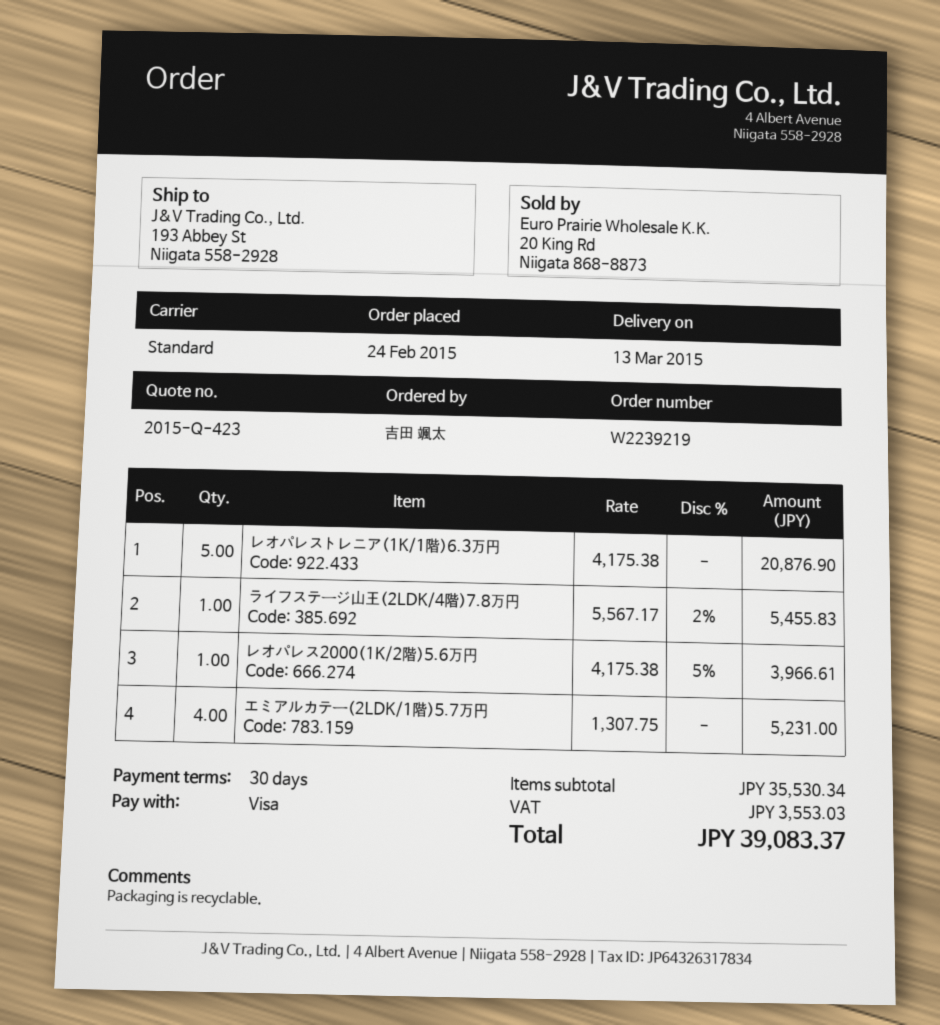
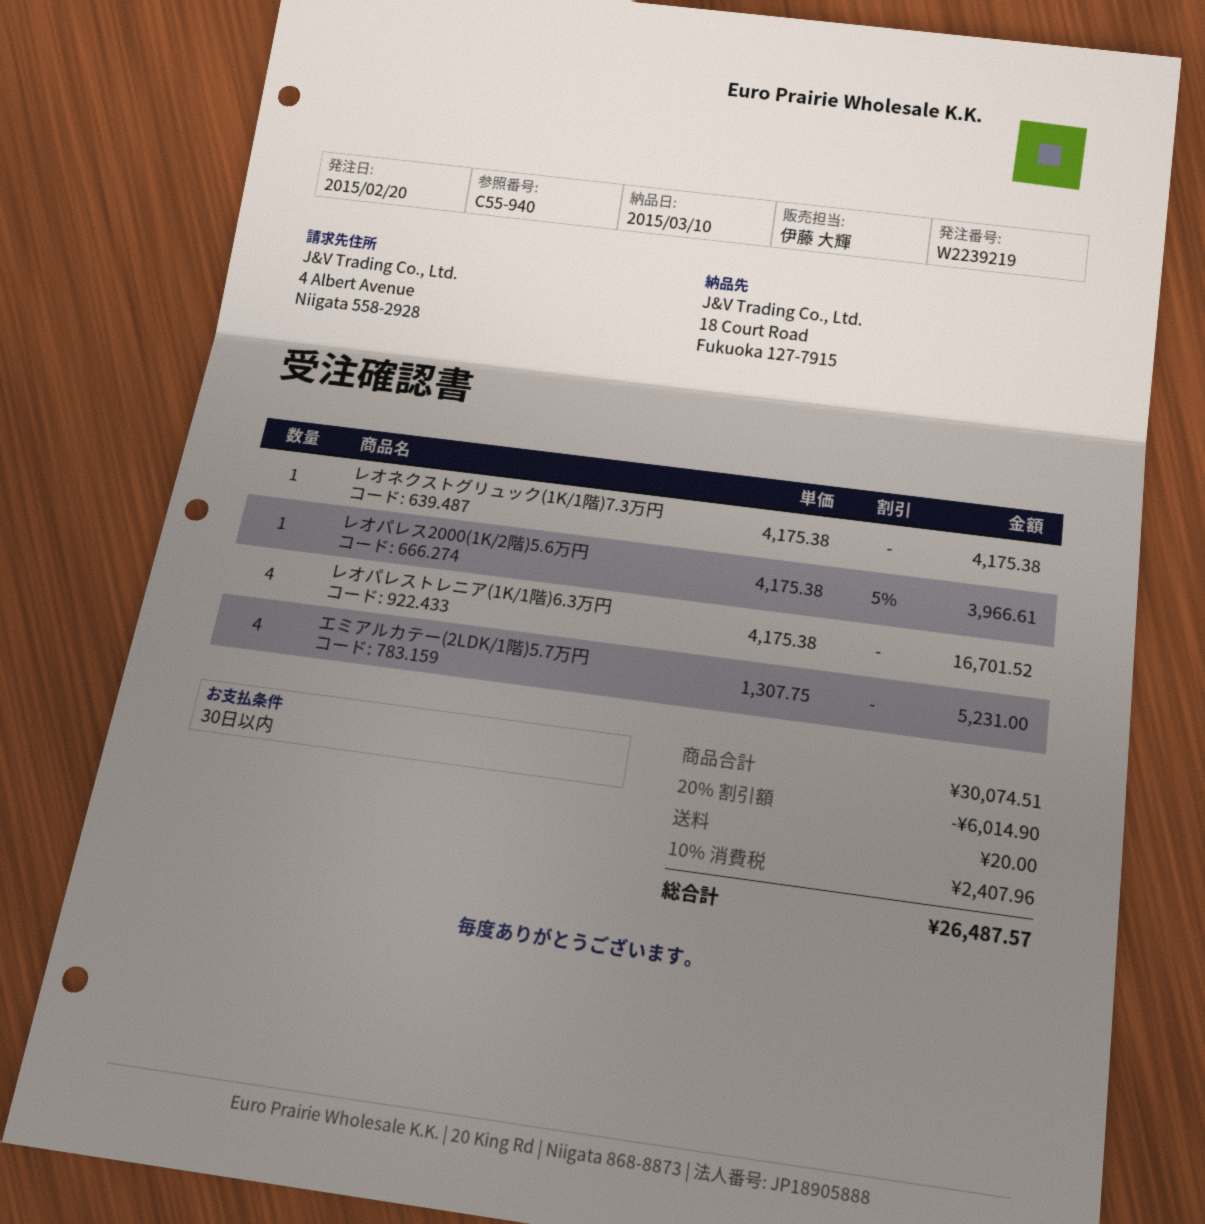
order date: 2015-02-24 -> 2015-02-20
delivery date: 2015-03-13 -> 2015-03-10
ship to: 193 Abbey St, Niigata 558-2928 -> 18 Court Road, Fukuoka 127-7915
レオパレストレニア(1K/1階)6.3万円: 5 x 4175.38 = 20876.90 -> 4 x 4175.38 = 16701.52
ライフステージ山王(2LDK/4階)7.8万円: 1 x 5567.17 - 2% = 5455.83 -> none
レオネクストグリュック(1K/1階)7.3万円: none -> 1 x 4175.38 = 4175.38
subtotal: 35530.34 -> 30074.51
discount: none -> 20% = 6014.90
shipping: none -> 20.00
tax: 3553.03 -> 2407.96
total: 39083.37 -> 26487.57

